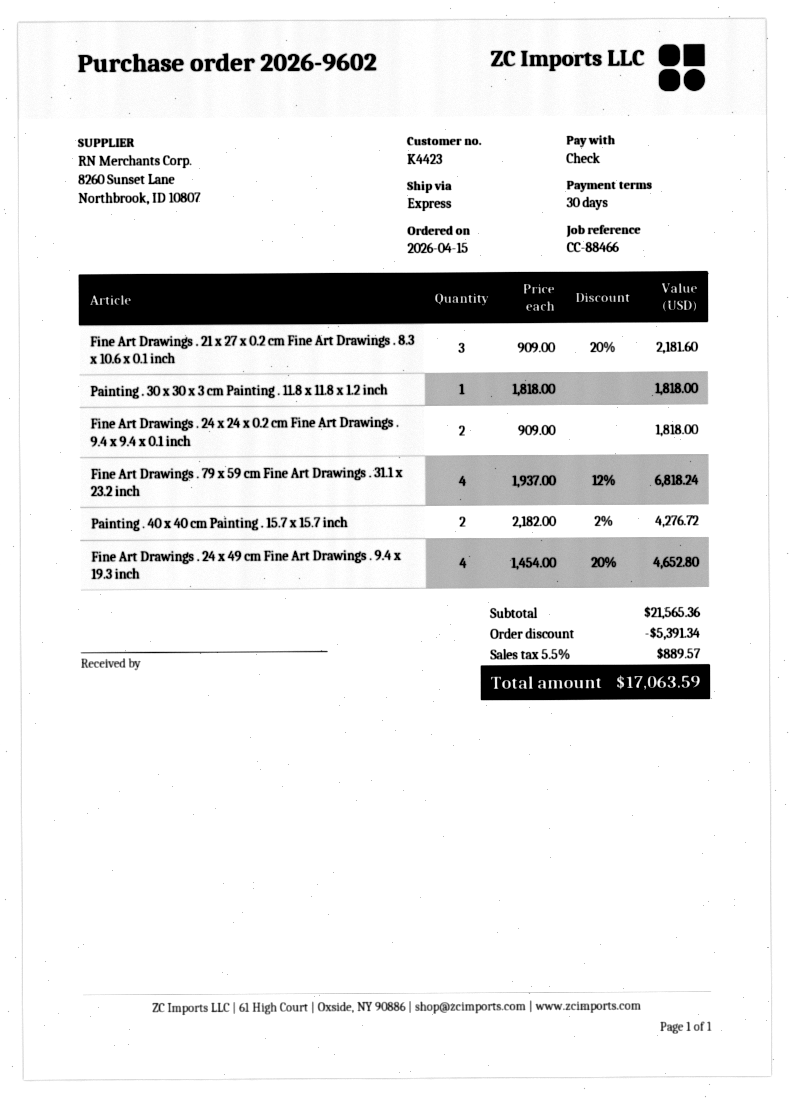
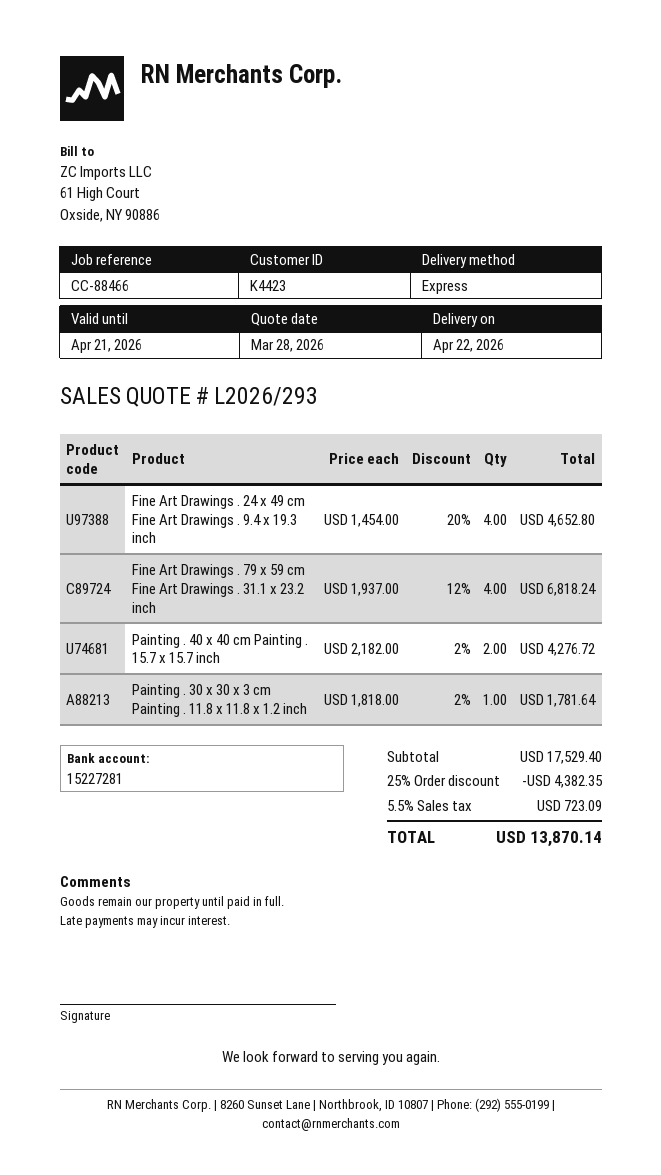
Fine Art Drawings . 21 x 27 x 0.2 cm Fine Art Drawings . 8.3 x 10.6 x 0.1 inch: 3 x 909.00 - 20% = 2181.60 -> none
Painting . 30 x 30 x 3 cm Painting . 11.8 x 11.8 x 1.2 inch: 1 x 1818.00 = 1818.00 -> 1 x 1818.00 - 2% = 1781.64
Fine Art Drawings . 24 x 24 x 0.2 cm Fine Art Drawings . 9.4 x 9.4 x 0.1 inch: 2 x 909.00 = 1818.00 -> none
subtotal: 21565.36 -> 17529.40
discount: 5391.34 -> 4382.35
tax: 5.5% = 889.57 -> 5.5% = 723.09
total: 17063.59 -> 13870.14

